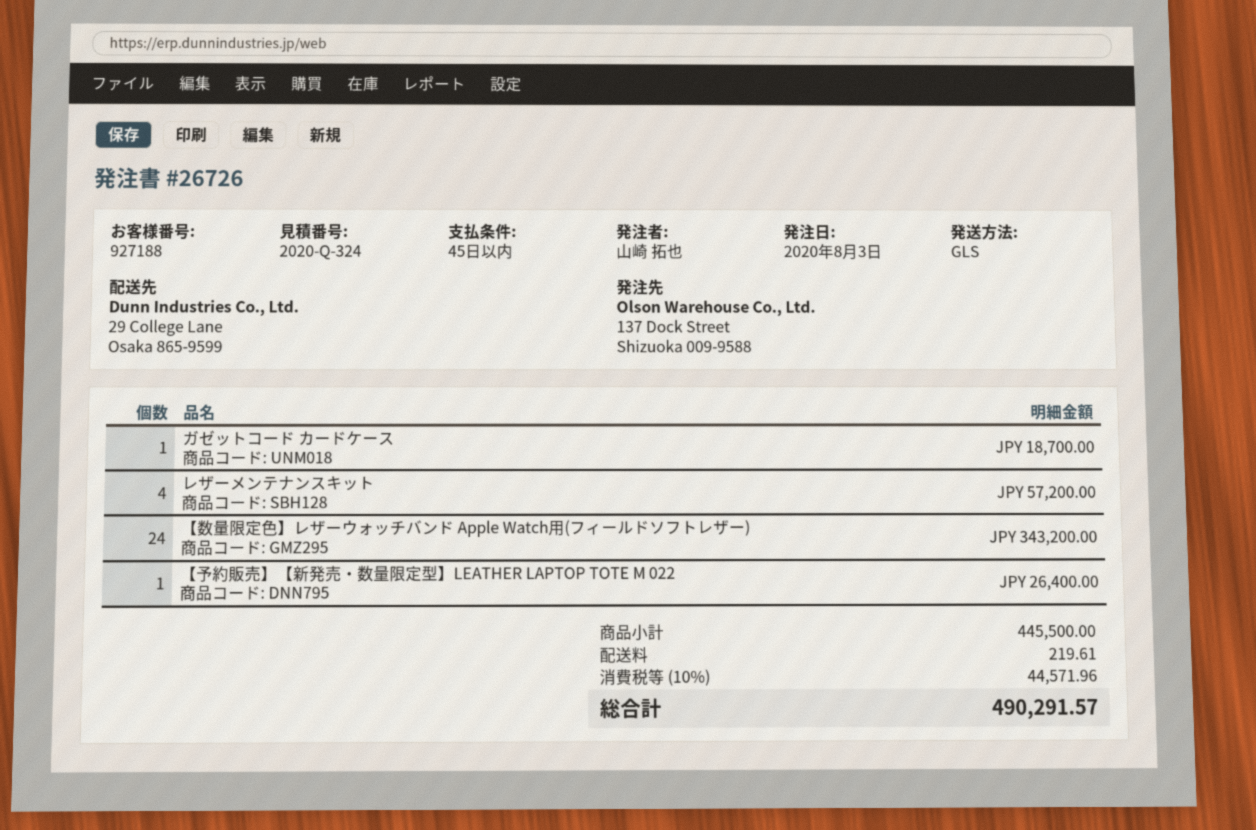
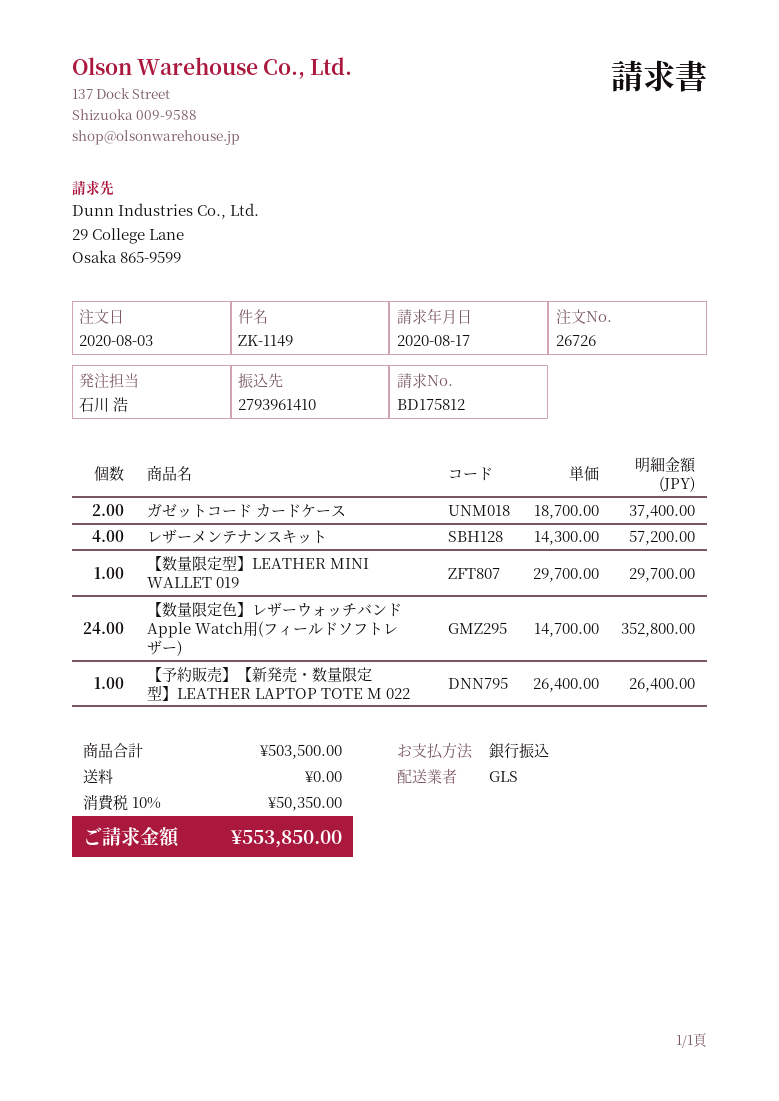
ordered by: 山崎 拓也 -> 石川 浩
ガゼットコード カードケース: 1 for 18700.00 -> 2 for 37400.00
【数量限定色】レザーウォッチバンド Apple Watch用(フィールドソフトレザー): 24 for 343200.00 -> 24 for 352800.00
【数量限定型】LEATHER MINI WALLET 019: none -> 1 for 29700.00
subtotal: 445500.00 -> 503500.00
shipping: 219.61 -> 0.00
tax: 10% = 44571.96 -> 10% = 50350.00
total: 490291.57 -> 553850.00

